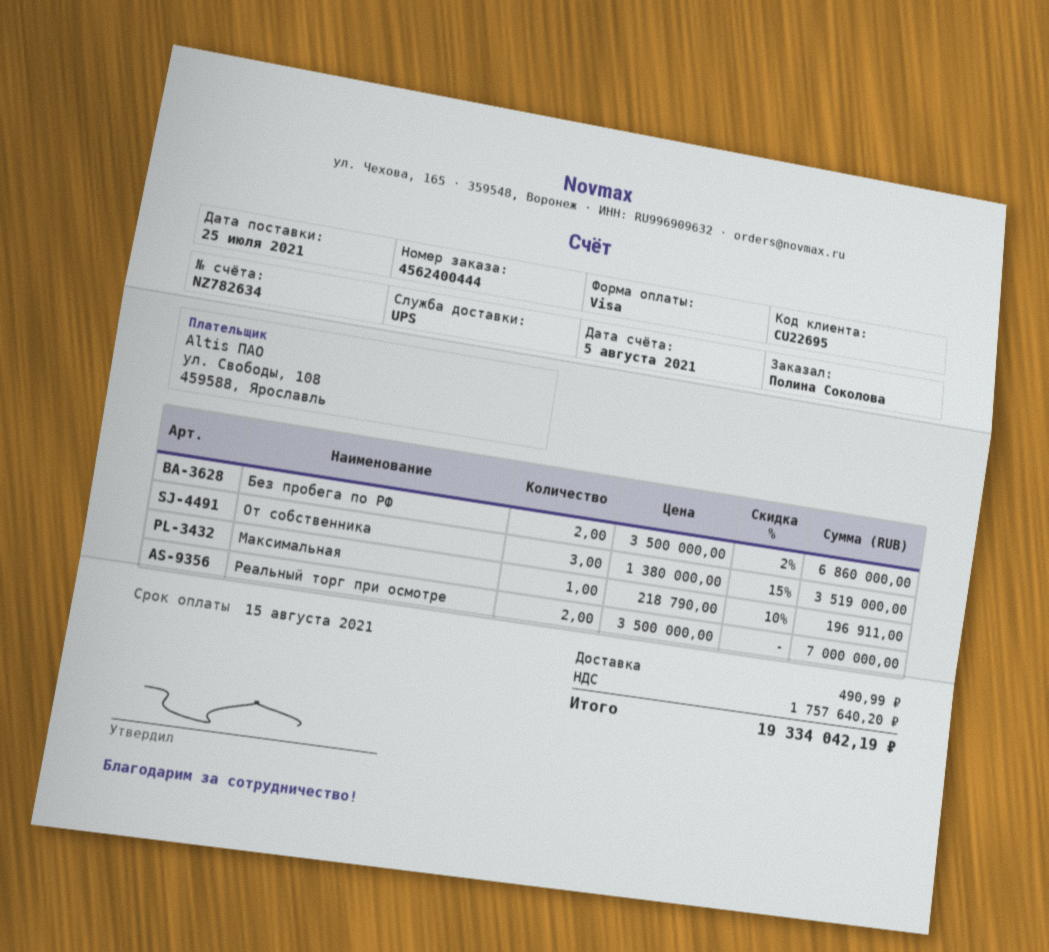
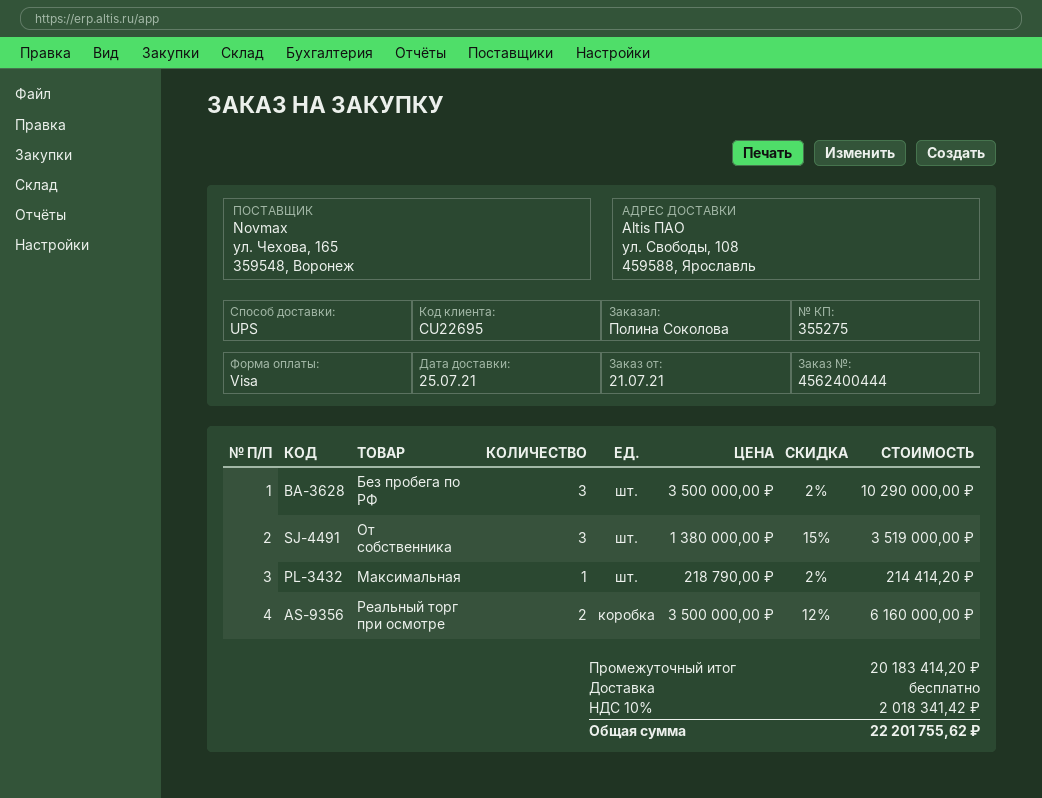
Без пробега по РФ: 2 x 3500000.00 - 2% = 6860000.00 -> 3 x 3500000.00 - 2% = 10290000.00
Максимальная: 1 x 218790.00 - 10% = 196911.00 -> 1 x 218790.00 - 2% = 214414.20
Реальный торг при осмотре: 2 x 3500000.00 = 7000000.00 -> 2 x 3500000.00 - 12% = 6160000.00
shipping: 490.99 -> 0.00
tax: 1757640.20 -> 2018341.42
total: 19334042.19 -> 22201755.62

